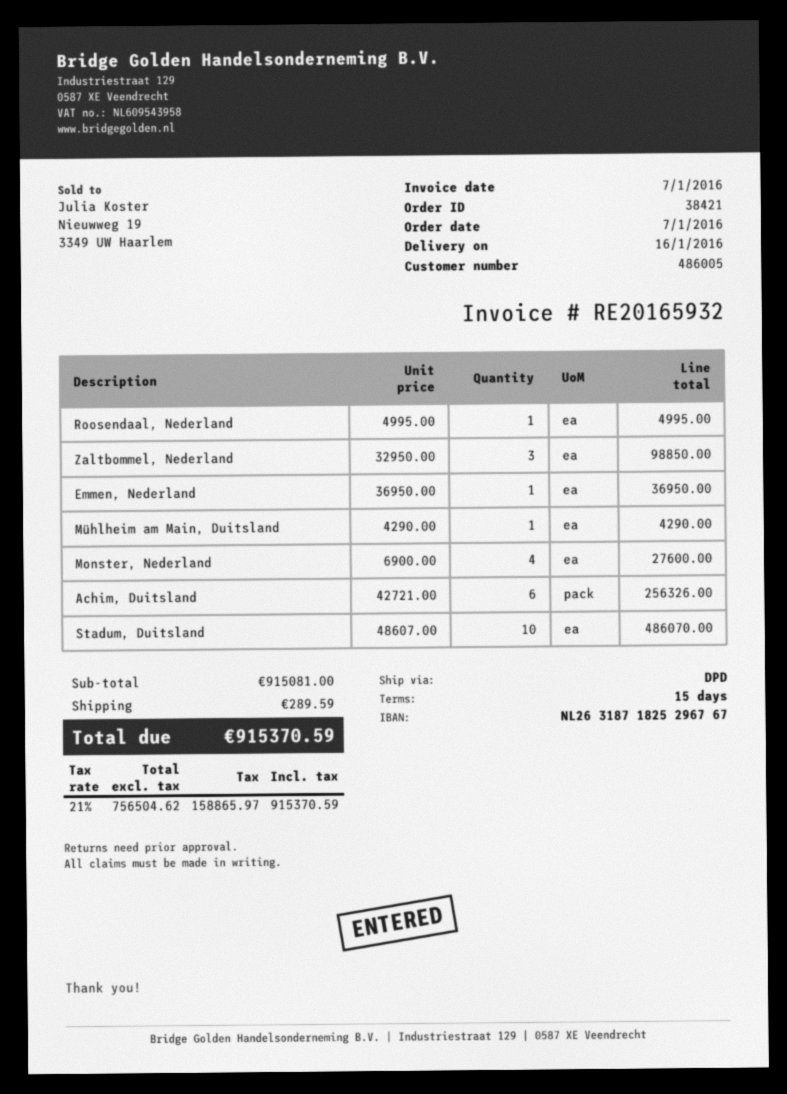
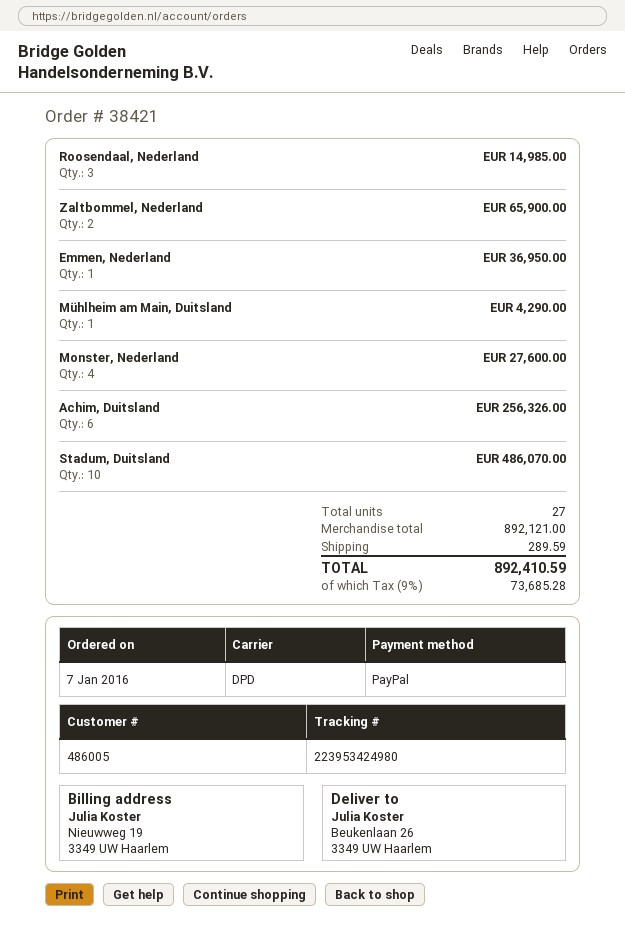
Roosendaal, Nederland: 1 for 4995.00 -> 3 for 14985.00
Zaltbommel, Nederland: 3 for 98850.00 -> 2 for 65900.00
subtotal: 915081.00 -> 892121.00
tax: 21% = 158865.97 -> 9% = 73685.28
total: 915370.59 -> 892410.59

